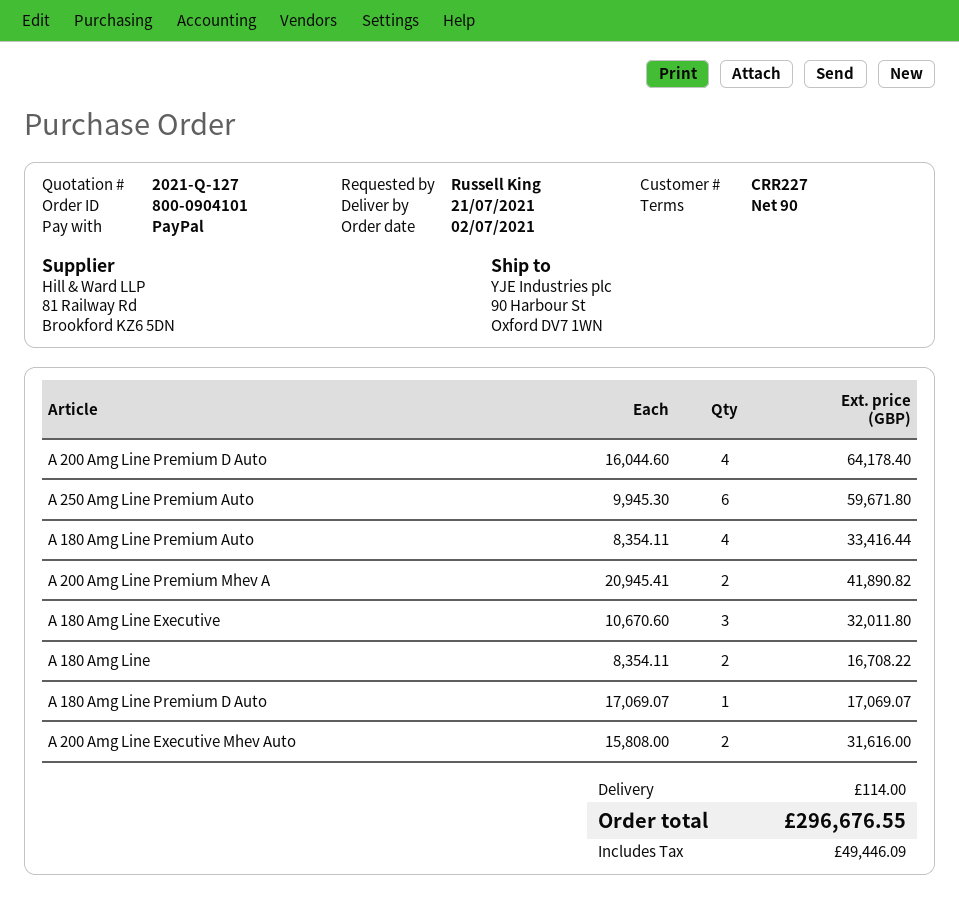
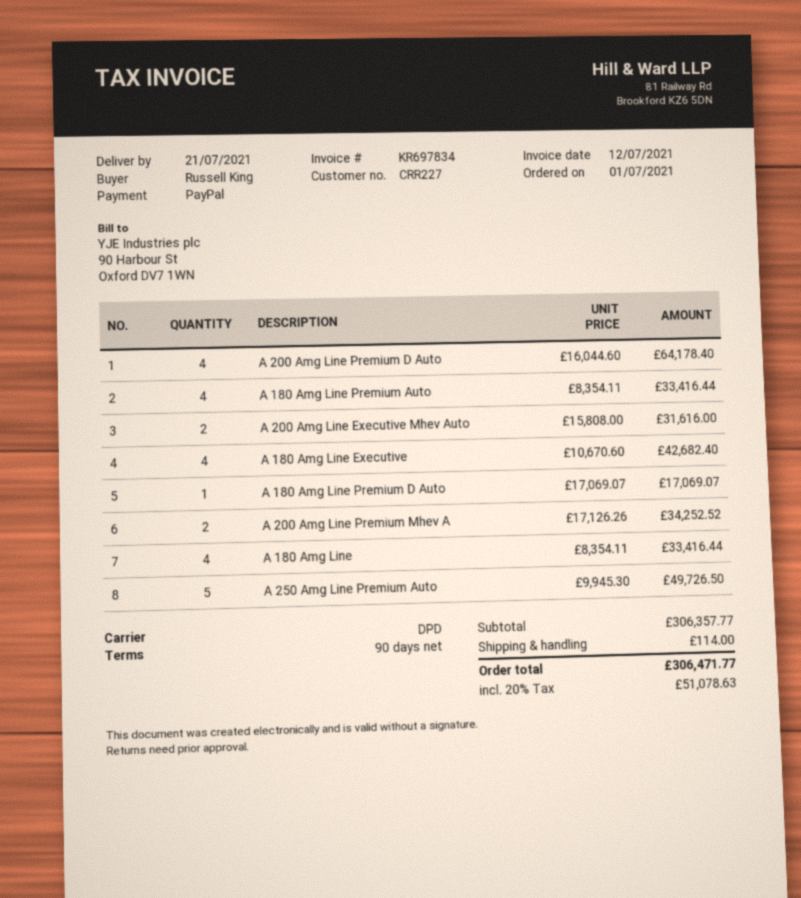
order date: 2021-07-02 -> 2021-07-01
A 250 Amg Line Premium Auto: 6 x 9945.30 = 59671.80 -> 5 x 9945.30 = 49726.50
A 200 Amg Line Premium Mhev A: 2 x 20945.41 = 41890.82 -> 2 x 17126.26 = 34252.52
A 180 Amg Line Executive: 3 x 10670.60 = 32011.80 -> 4 x 10670.60 = 42682.40
A 180 Amg Line: 2 x 8354.11 = 16708.22 -> 4 x 8354.11 = 33416.44
tax: 49446.09 -> 51078.63
total: 296676.55 -> 306471.77

